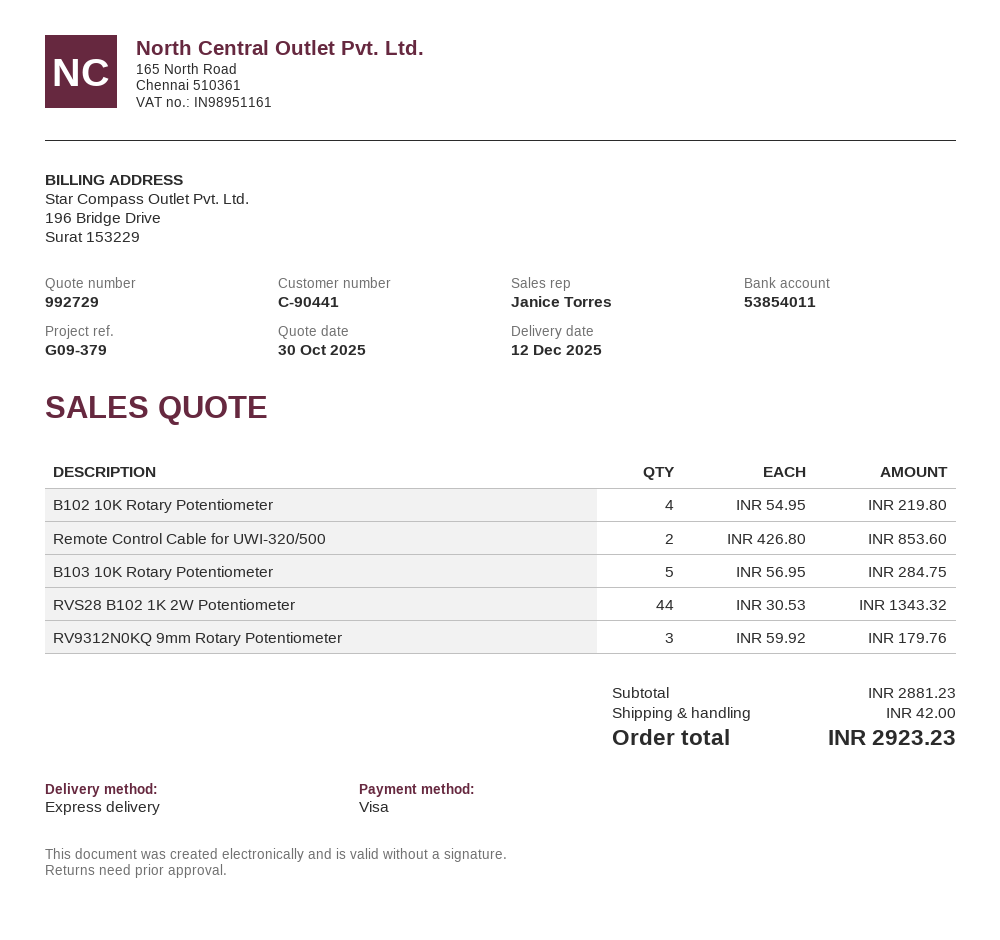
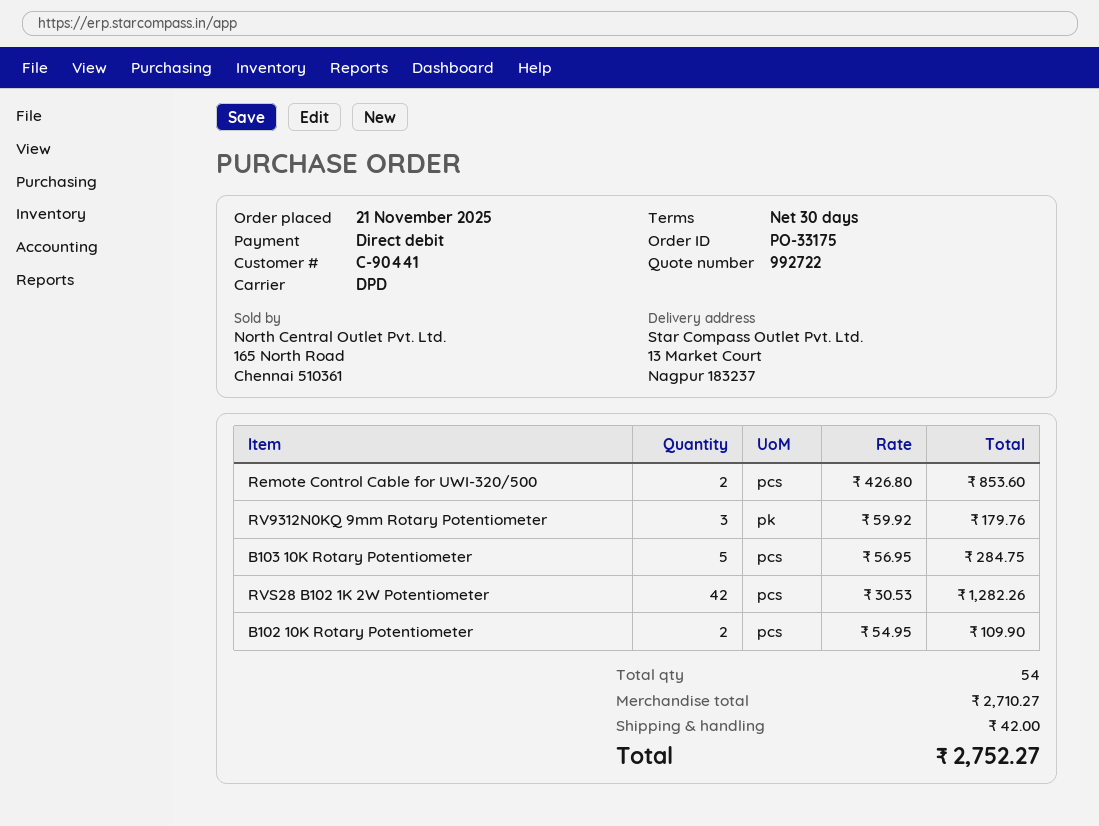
quote number: 992729 -> 992722
payment method: Visa -> direct debit
shipping method: express -> DPD
B102 10K Rotary Potentiometer: 4 x 54.95 = 219.80 -> 2 x 54.95 = 109.90
RVS28 B102 1K 2W Potentiometer: 44 x 30.53 = 1343.32 -> 42 x 30.53 = 1282.26
subtotal: 2881.23 -> 2710.27
total: 2923.23 -> 2752.27

